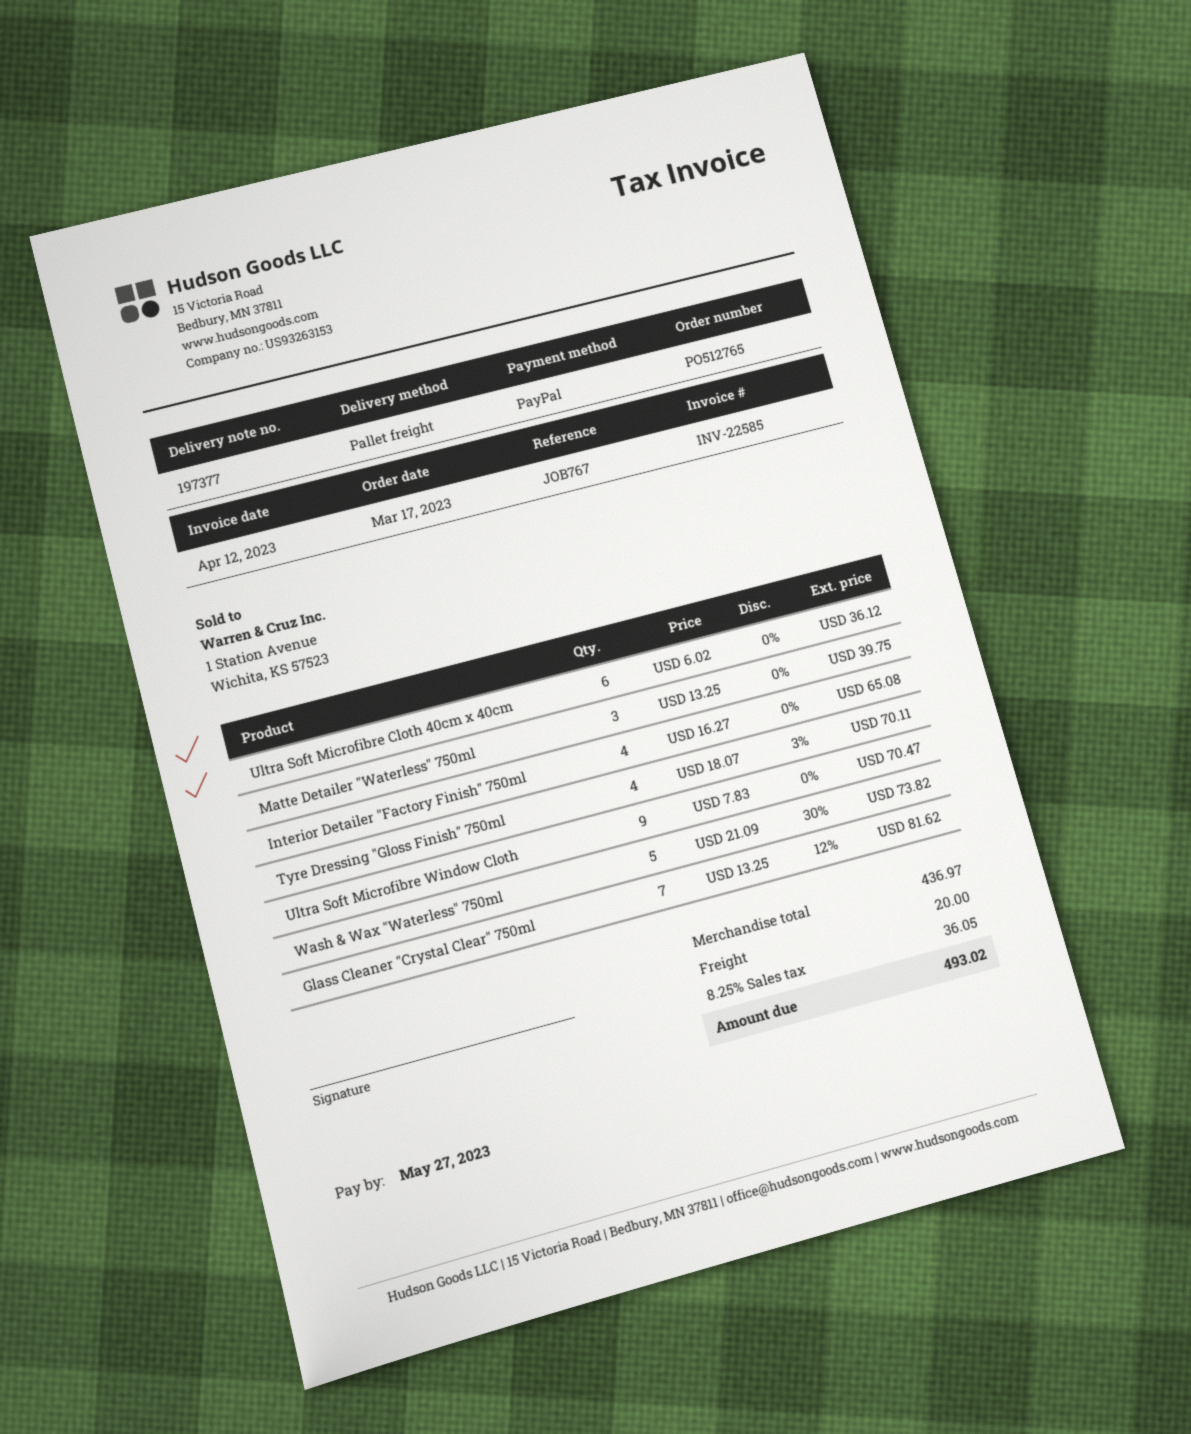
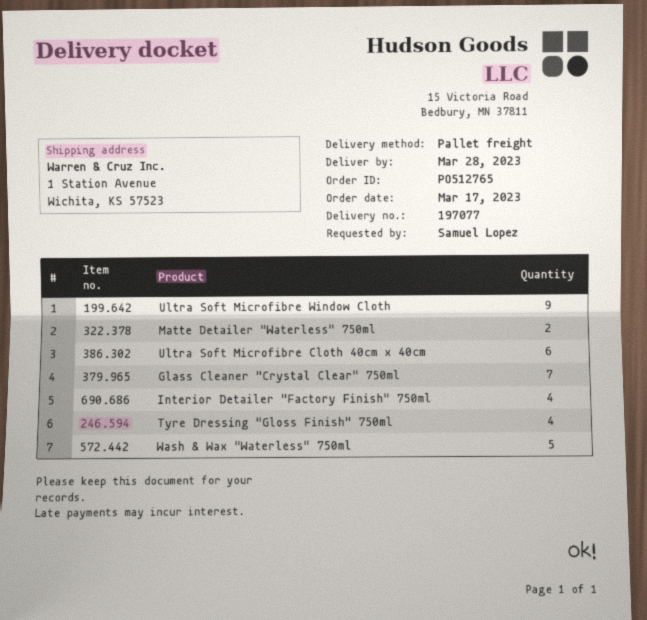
delivery note number: 197377 -> 197077
Matte Detailer "Waterless" 750ml: 3 -> 2

